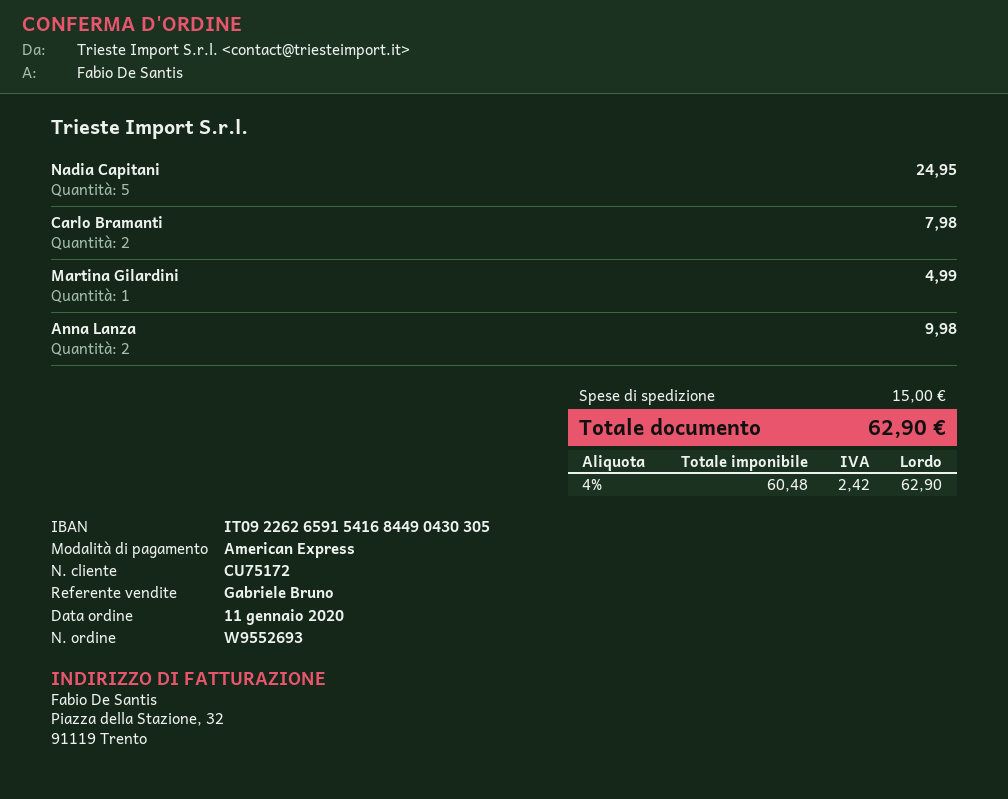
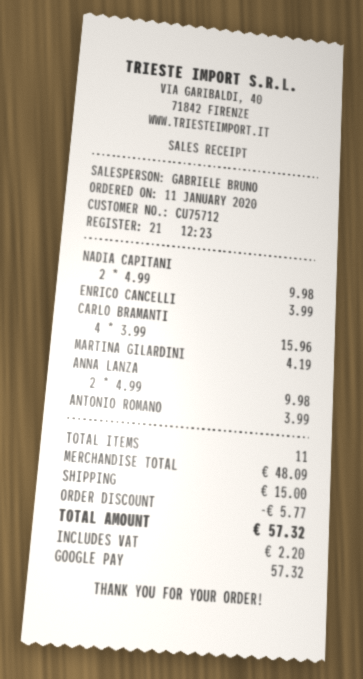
customer number: CU75172 -> CU75712
payment method: American Express -> Google Pay
Nadia Capitani: 5 for 24.95 -> 2 for 9.98
Carlo Bramanti: 2 for 7.98 -> 4 for 15.96
Martina Gilardini: 1 for 4.99 -> 1 for 4.19
ENRICO CANCELLI: none -> 1 for 3.99
ANTONIO ROMANO: none -> 1 for 3.99
discount: none -> 5.77
tax: 2.42 -> 2.20
total: 62.90 -> 57.32

